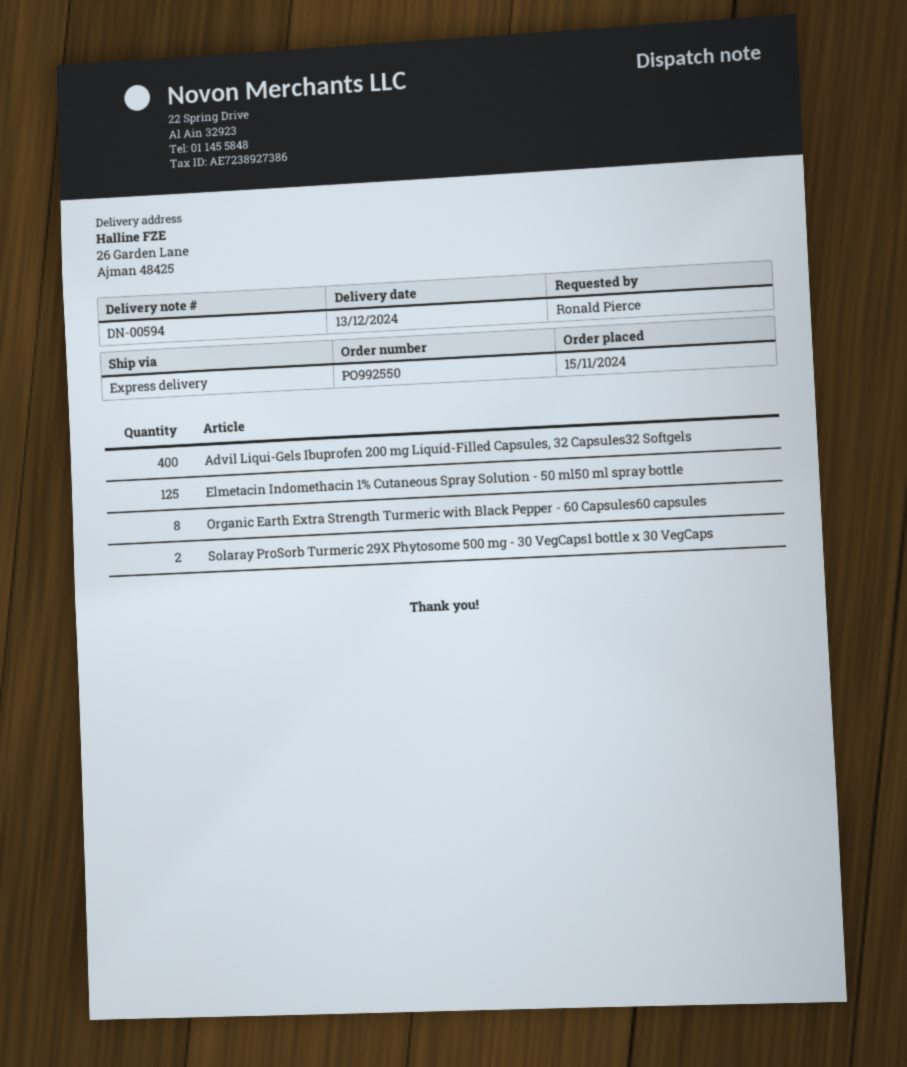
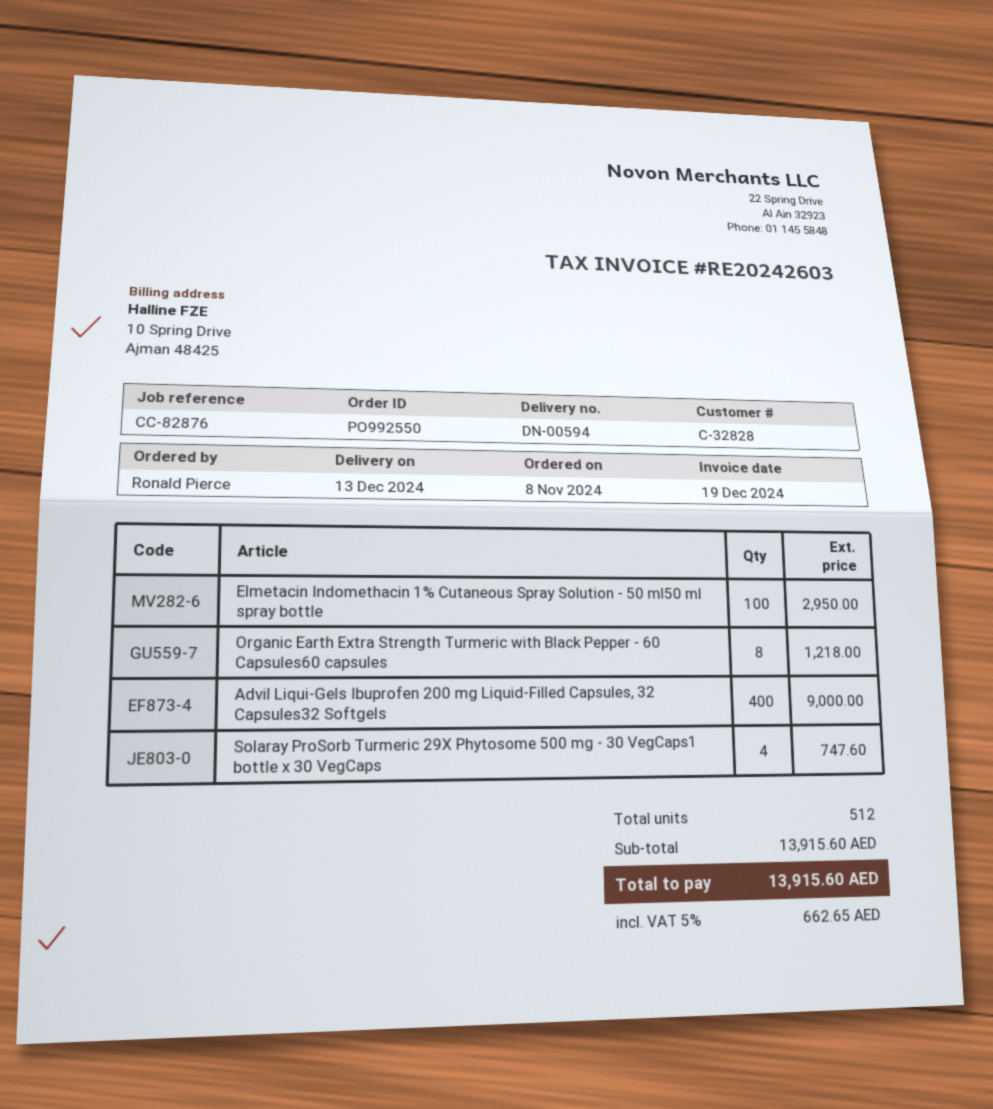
order date: 2024-11-15 -> 2024-11-08
Elmetacin Indomethacin 1% Cutaneous Spray Solution - 50 ml50 ml spray bottle: 125 -> 100
Solaray ProSorb Turmeric 29X Phytosome 500 mg - 30 VegCaps1 bottle x 30 VegCaps: 2 -> 4

